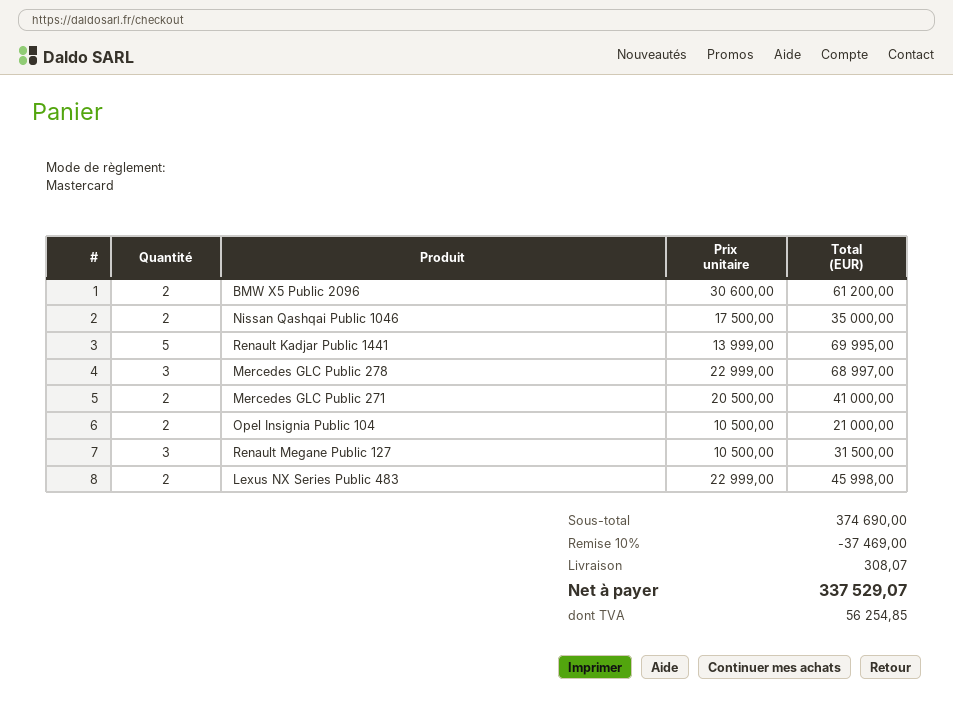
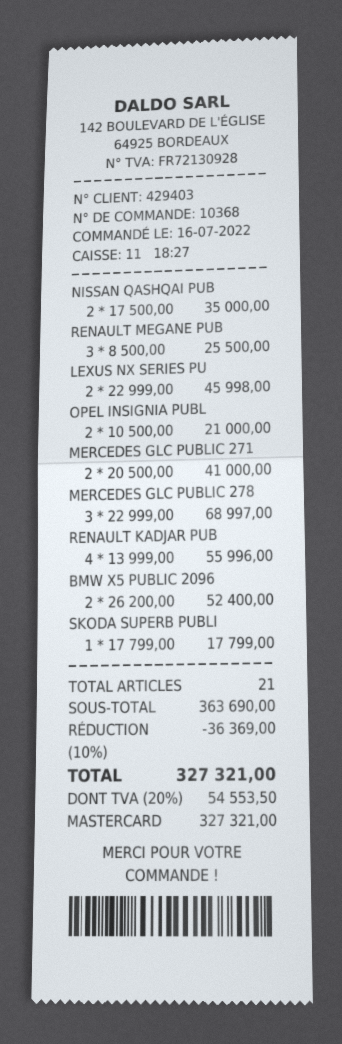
BMW X5 Public 2096: 2 x 30600.00 = 61200.00 -> 2 x 26200.00 = 52400.00
Renault Kadjar Public 1441: 5 x 13999.00 = 69995.00 -> 4 x 13999.00 = 55996.00
Renault Megane Public 127: 3 x 10500.00 = 31500.00 -> 3 x 8500.00 = 25500.00
SKODA SUPERB PUBLI: none -> 1 x 17799.00 = 17799.00
subtotal: 374690.00 -> 363690.00
discount: 10% = 37469.00 -> 10% = 36369.00
shipping: 308.07 -> none
tax: 56254.85 -> 54553.50
total: 337529.07 -> 327321.00

